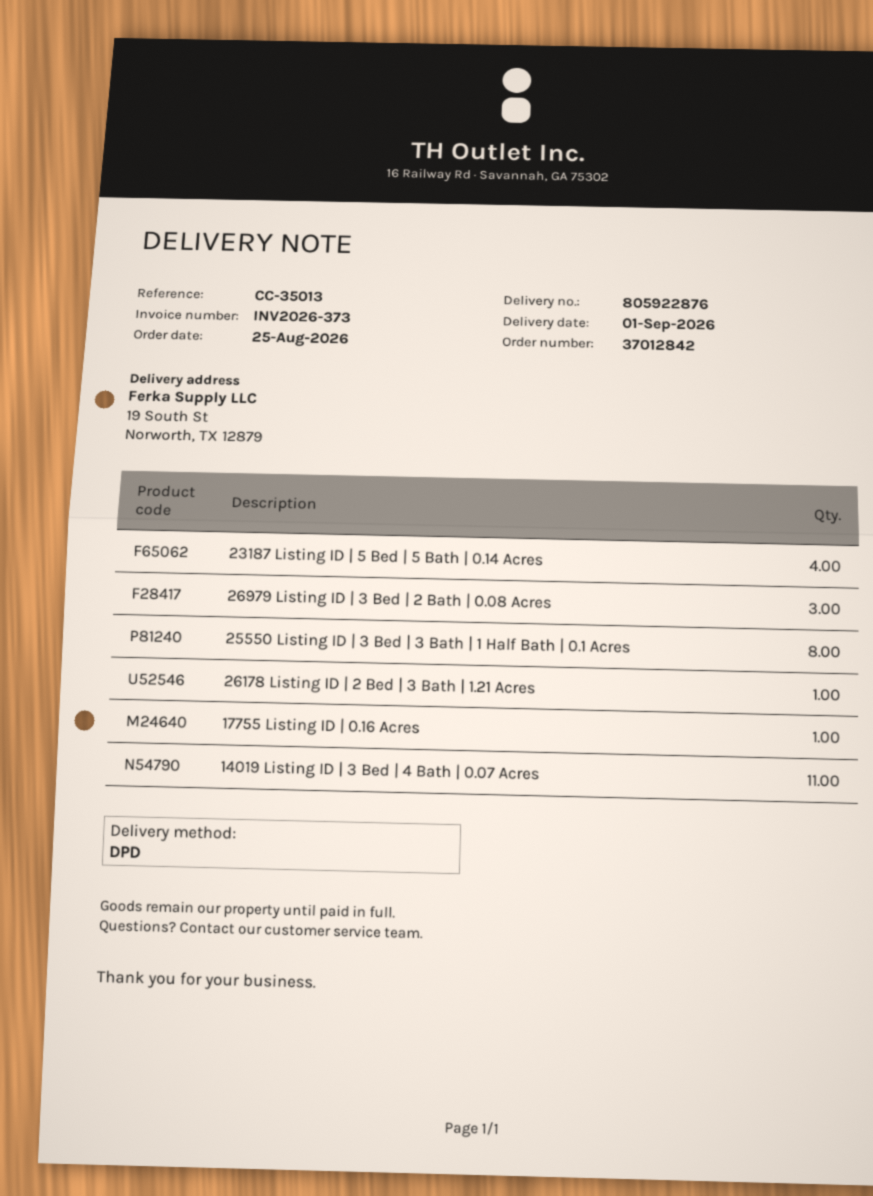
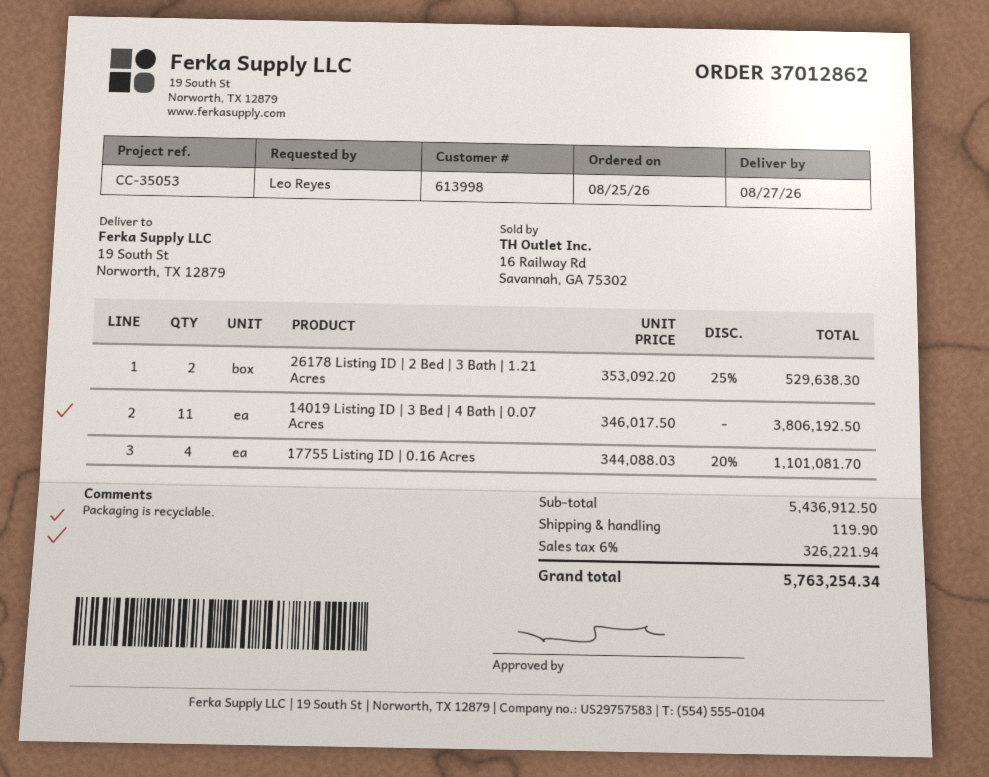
order number: 37012842 -> 37012862
delivery date: 2026-09-01 -> 2026-08-27
reference: CC-35013 -> CC-35053
23187 Listing ID | 5 Bed | 5 Bath | 0.14 Acres: 4 -> none
26979 Listing ID | 3 Bed | 2 Bath | 0.08 Acres: 3 -> none
25550 Listing ID | 3 Bed | 3 Bath | 1 Half Bath | 0.1 Acres: 8 -> none
26178 Listing ID | 2 Bed | 3 Bath | 1.21 Acres: 1 -> 2
17755 Listing ID | 0.16 Acres: 1 -> 4

